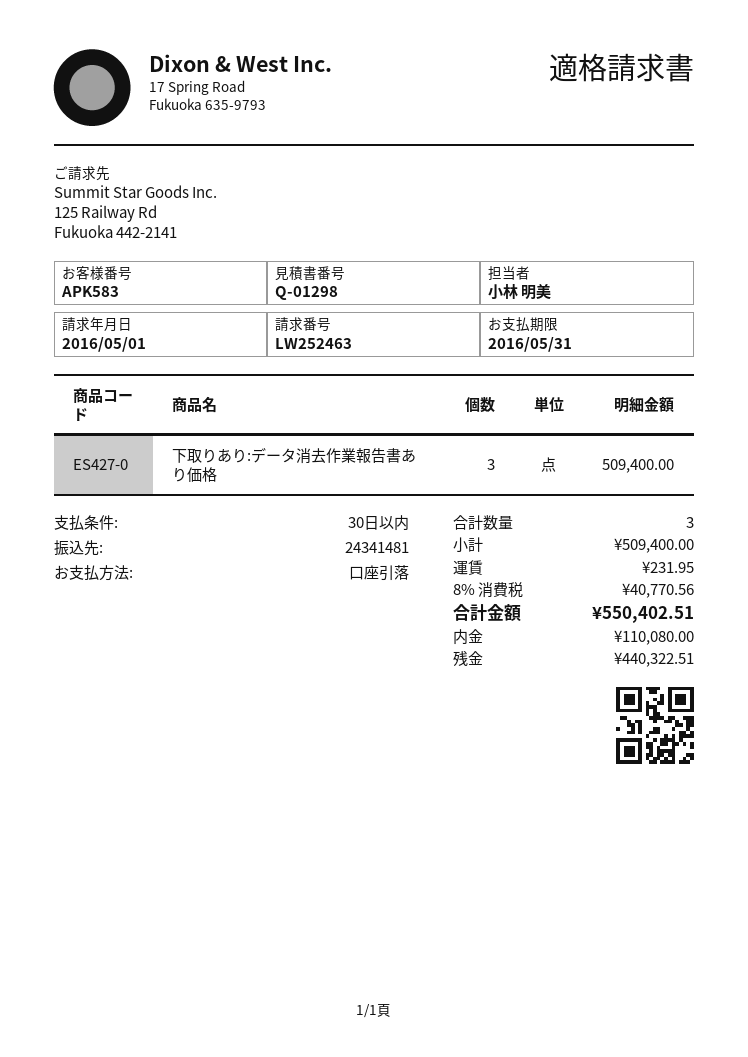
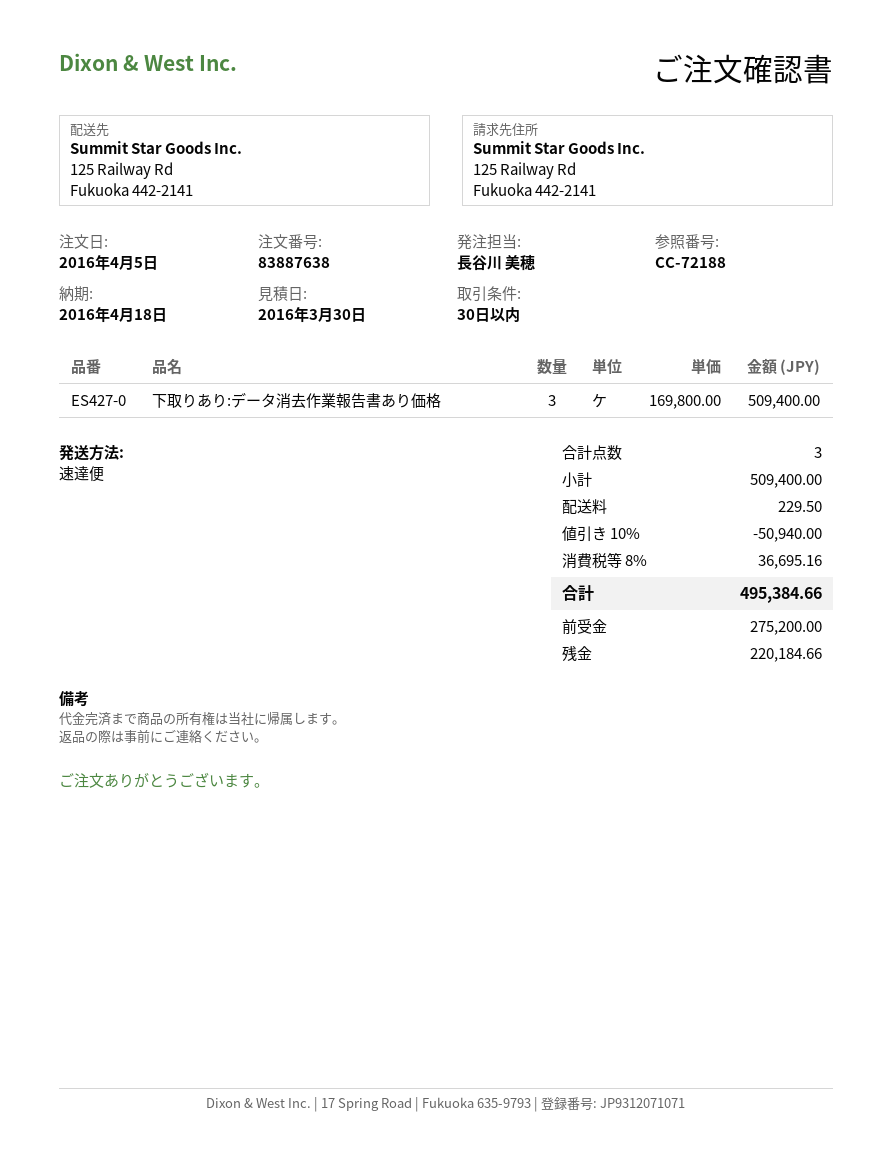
discount: none -> 10% = 50940.00
shipping: 231.95 -> 229.50
tax: 8% = 40770.56 -> 8% = 36695.16
total: 550402.51 -> 495384.66
deposit: 110080.00 -> 275200.00
balance: 440322.51 -> 220184.66

